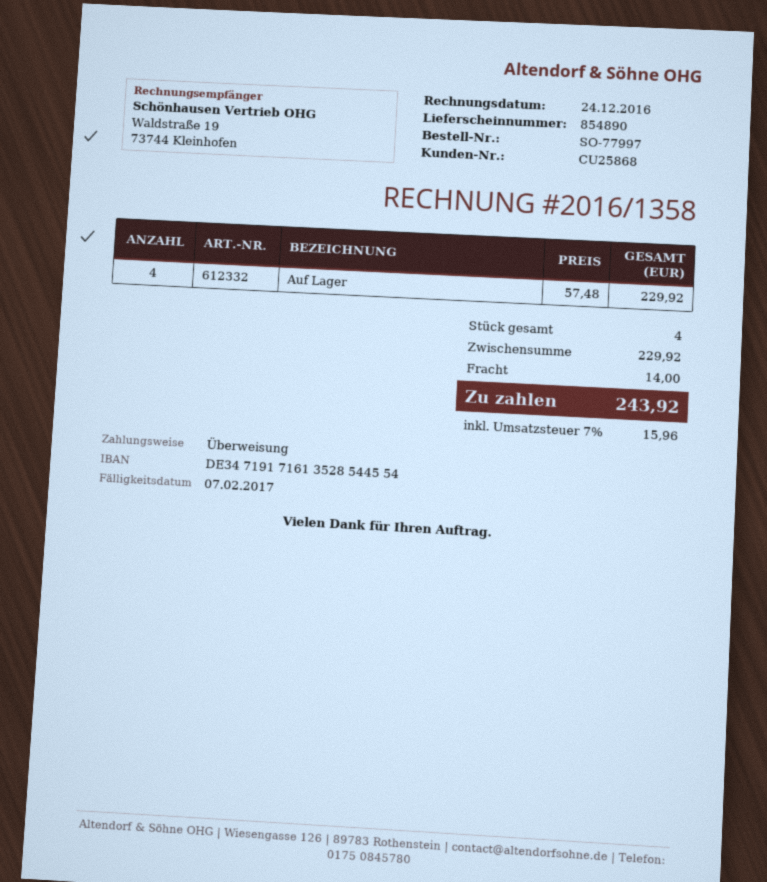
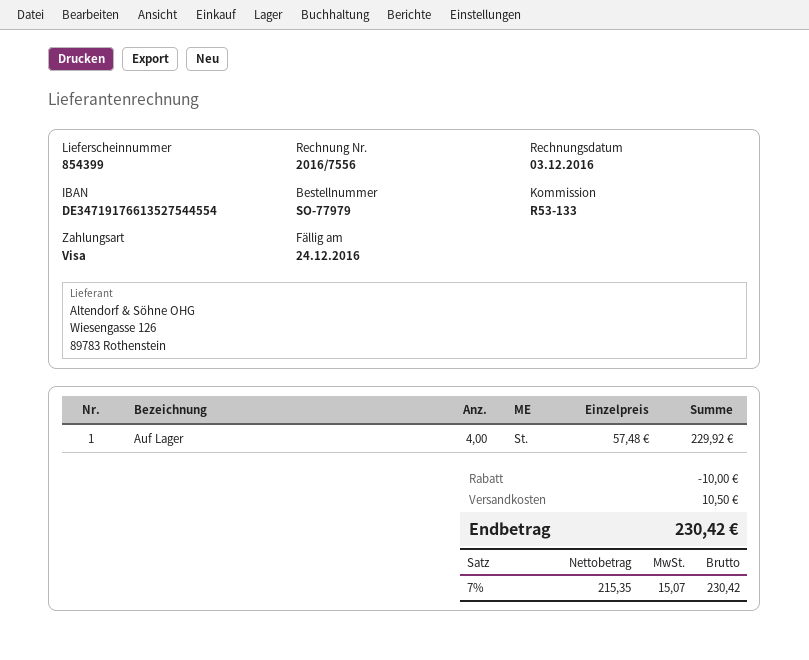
order number: SO-77997 -> SO-77979
delivery note number: 854890 -> 854399
invoice number: 2016/1358 -> 2016/7556
invoice date: 2016-12-24 -> 2016-12-03
due date: 2017-02-07 -> 2016-12-24
payment method: bank transfer -> Visa
bank account: DE34719171613528544554 -> DE34719176613527544554
discount: none -> 10.00
shipping: 14.00 -> 10.50
tax: 7% = 15.96 -> 7% = 15.07
total: 243.92 -> 230.42

